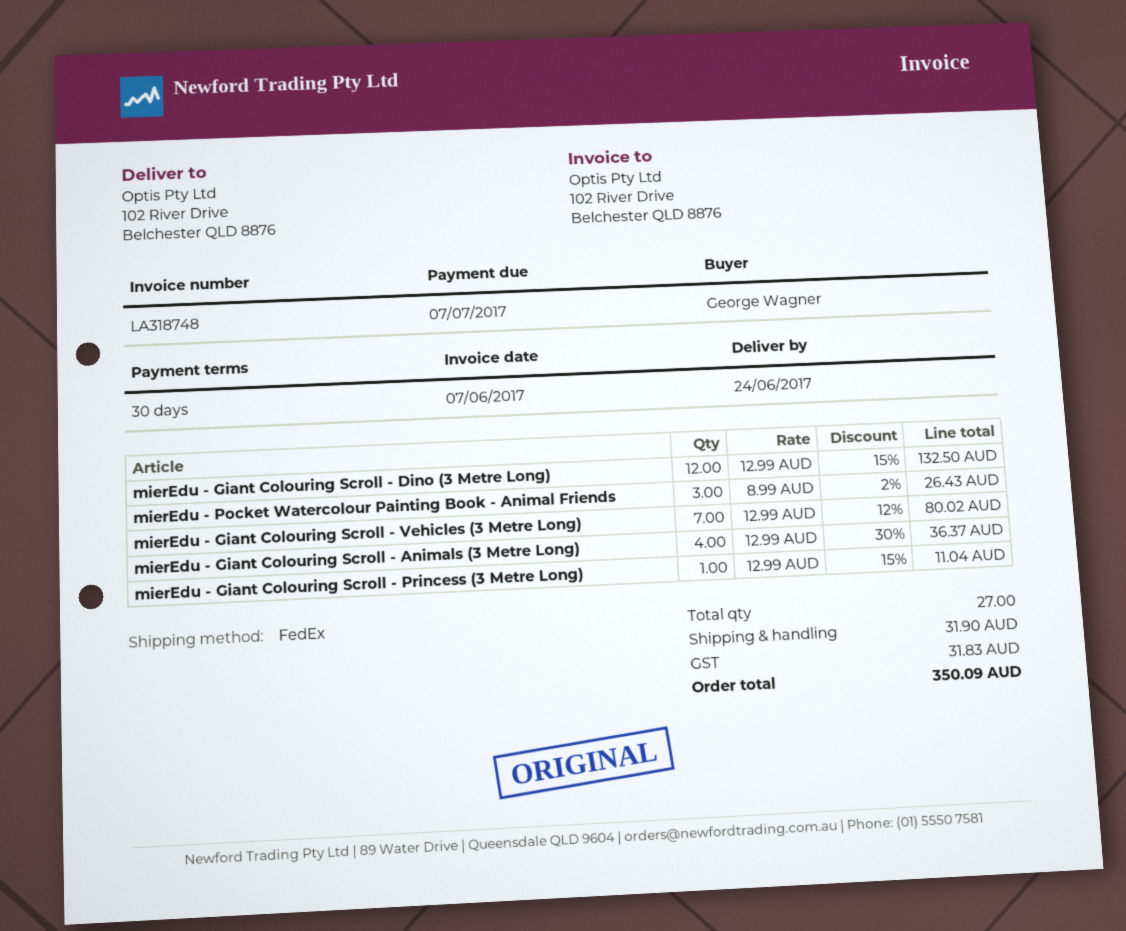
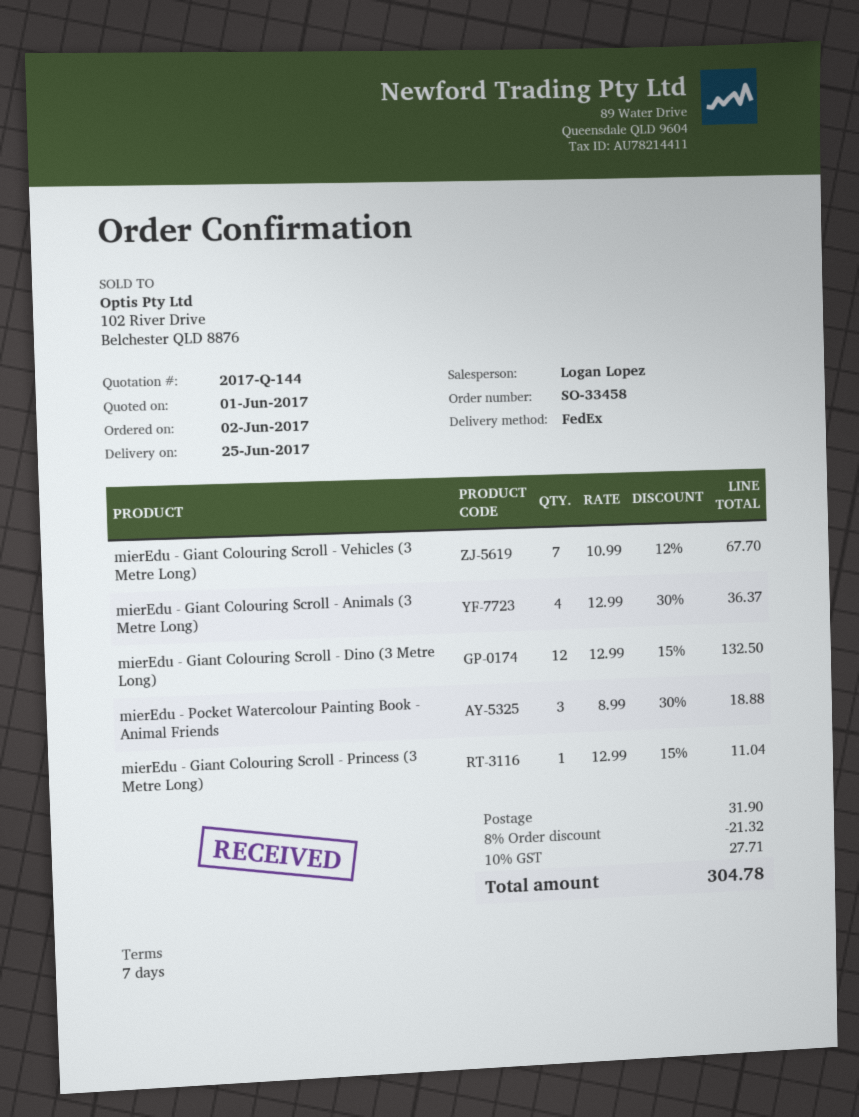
delivery date: 2017-06-24 -> 2017-06-25
payment terms: 30 days -> 7 days
mierEdu - Pocket Watercolour Painting Book - Animal Friends: 3 x 8.99 - 2% = 26.43 -> 3 x 8.99 - 30% = 18.88
mierEdu - Giant Colouring Scroll - Vehicles (3 Metre Long): 7 x 12.99 - 12% = 80.02 -> 7 x 10.99 - 12% = 67.70
discount: none -> 8% = 21.32
tax: 31.83 -> 27.71
total: 350.09 -> 304.78

